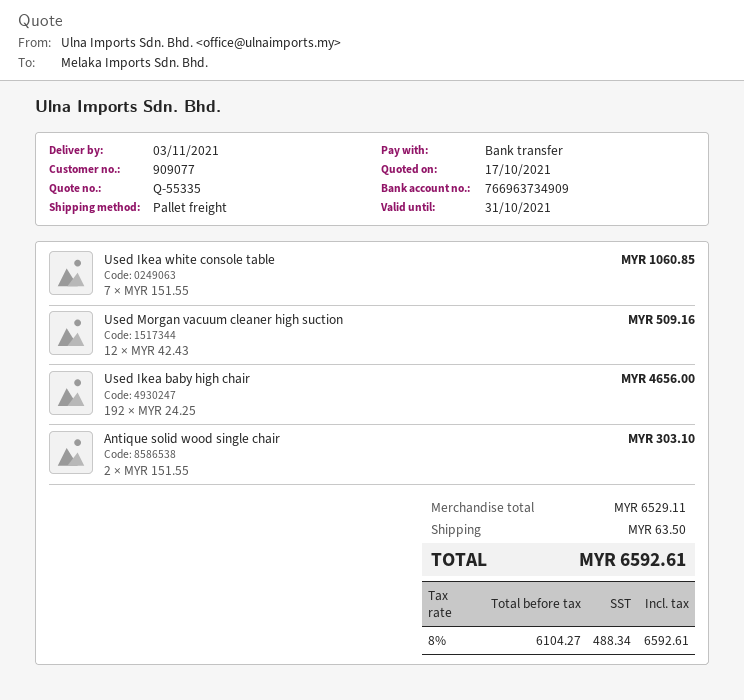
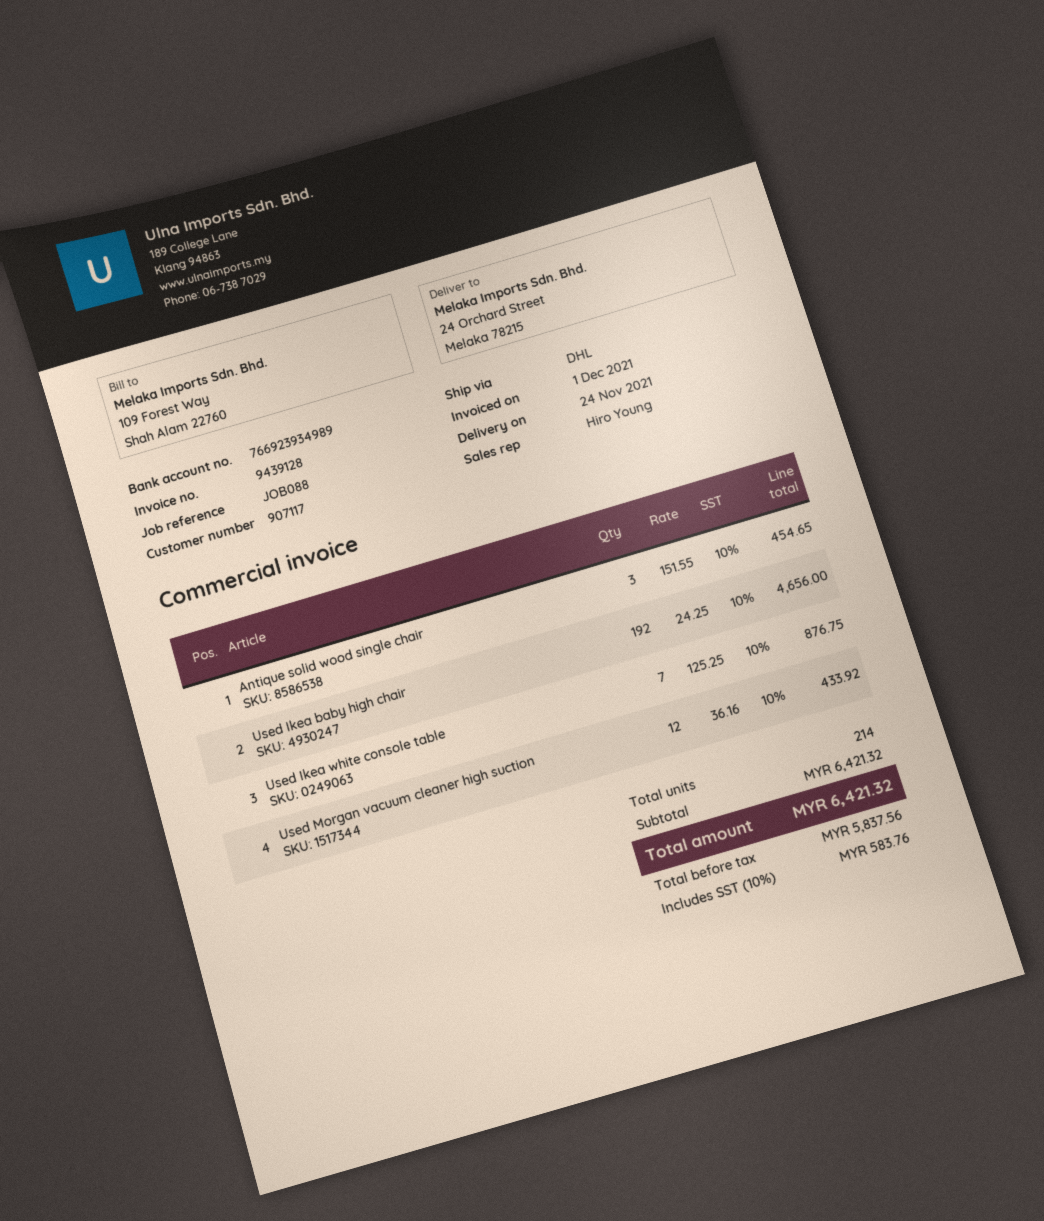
delivery date: 2021-11-03 -> 2021-11-24
customer number: 909077 -> 907117
bank account: 766963734909 -> 766923934989
shipping method: pallet freight -> DHL
Used Ikea white console table: 7 x 151.55 = 1060.85 -> 7 x 125.25 = 876.75
Used Morgan vacuum cleaner high suction: 12 x 42.43 = 509.16 -> 12 x 36.16 = 433.92
Antique solid wood single chair: 2 x 151.55 = 303.10 -> 3 x 151.55 = 454.65
subtotal: 6529.11 -> 6421.32
shipping: 63.50 -> none
net: 6104.27 -> 5837.56
tax: 8% = 488.34 -> 10% = 583.76
total: 6592.61 -> 6421.32

